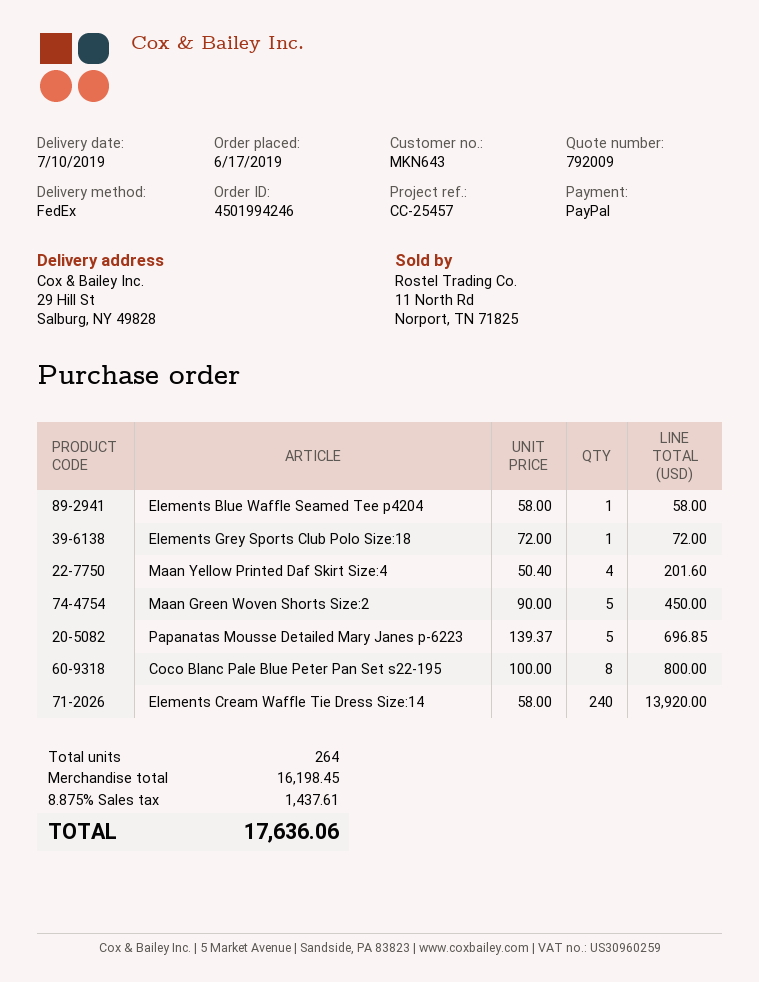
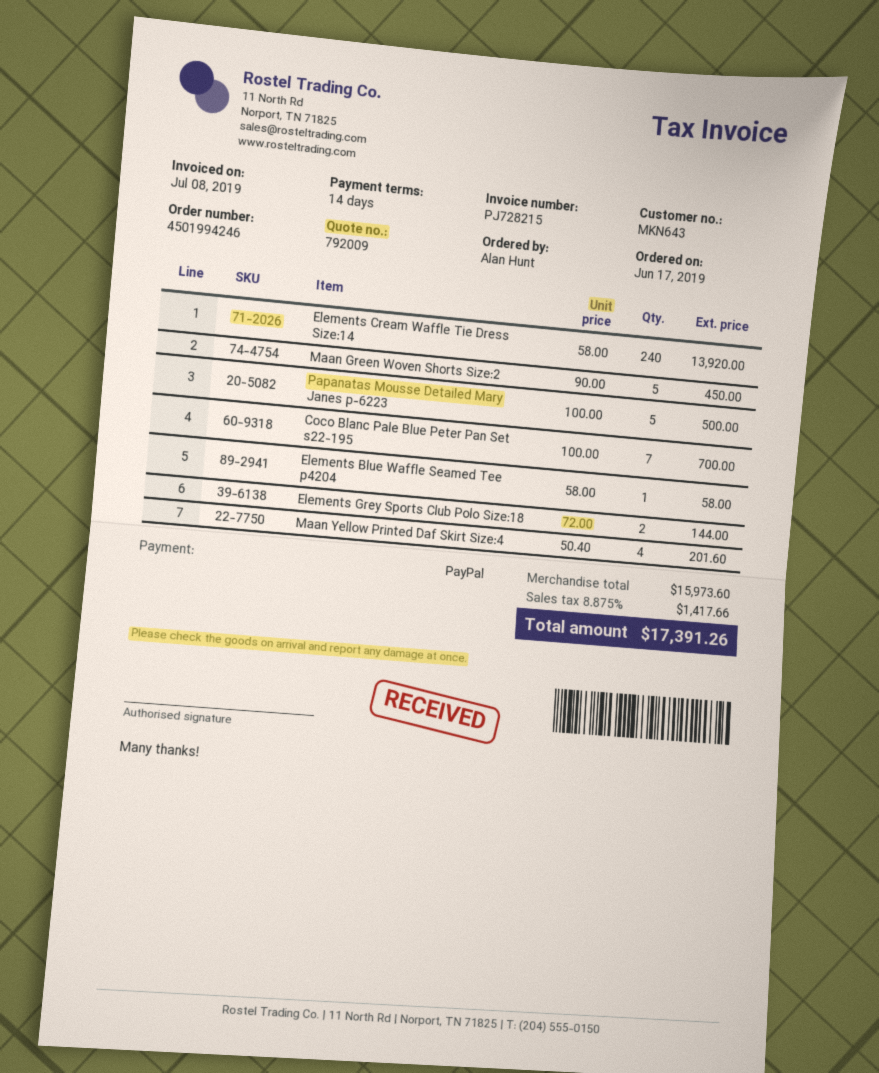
Elements Grey Sports Club Polo Size:18: 1 x 72.00 = 72.00 -> 2 x 72.00 = 144.00
Papanatas Mousse Detailed Mary Janes p-6223: 5 x 139.37 = 696.85 -> 5 x 100.00 = 500.00
Coco Blanc Pale Blue Peter Pan Set s22-195: 8 x 100.00 = 800.00 -> 7 x 100.00 = 700.00
subtotal: 16198.45 -> 15973.60
tax: 8.875% = 1437.61 -> 8.875% = 1417.66
total: 17636.06 -> 17391.26

